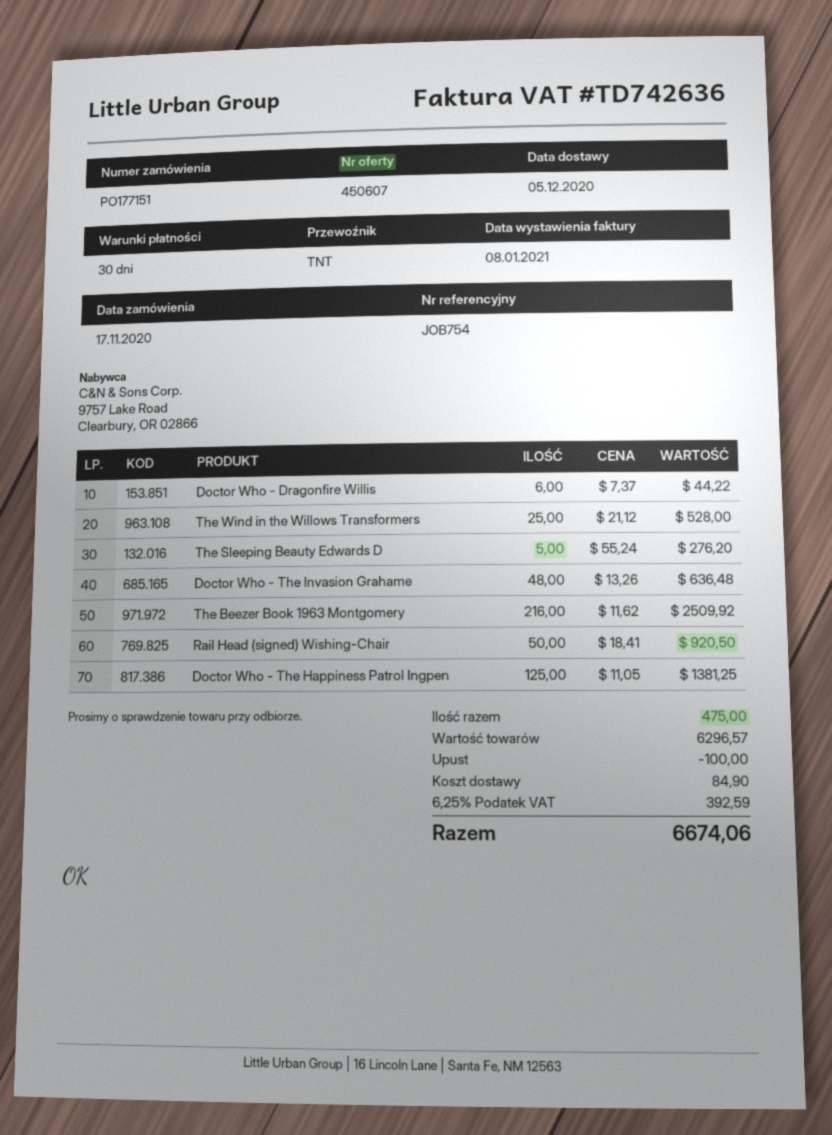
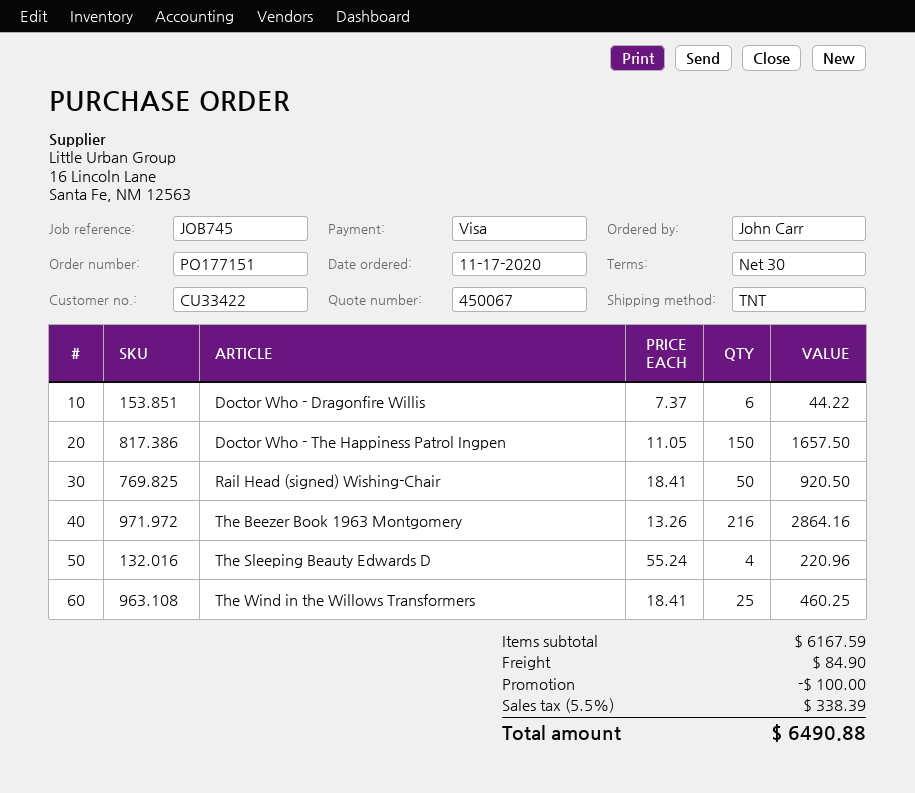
quote number: 450607 -> 450067
reference: JOB754 -> JOB745
The Wind in the Willows Transformers: 25 x 21.12 = 528.00 -> 25 x 18.41 = 460.25
The Sleeping Beauty Edwards D: 5 x 55.24 = 276.20 -> 4 x 55.24 = 220.96
Doctor Who - The Invasion Grahame: 48 x 13.26 = 636.48 -> none
The Beezer Book 1963 Montgomery: 216 x 11.62 = 2509.92 -> 216 x 13.26 = 2864.16
Doctor Who - The Happiness Patrol Ingpen: 125 x 11.05 = 1381.25 -> 150 x 11.05 = 1657.50
subtotal: 6296.57 -> 6167.59
tax: 6.25% = 392.59 -> 5.5% = 338.39
total: 6674.06 -> 6490.88

